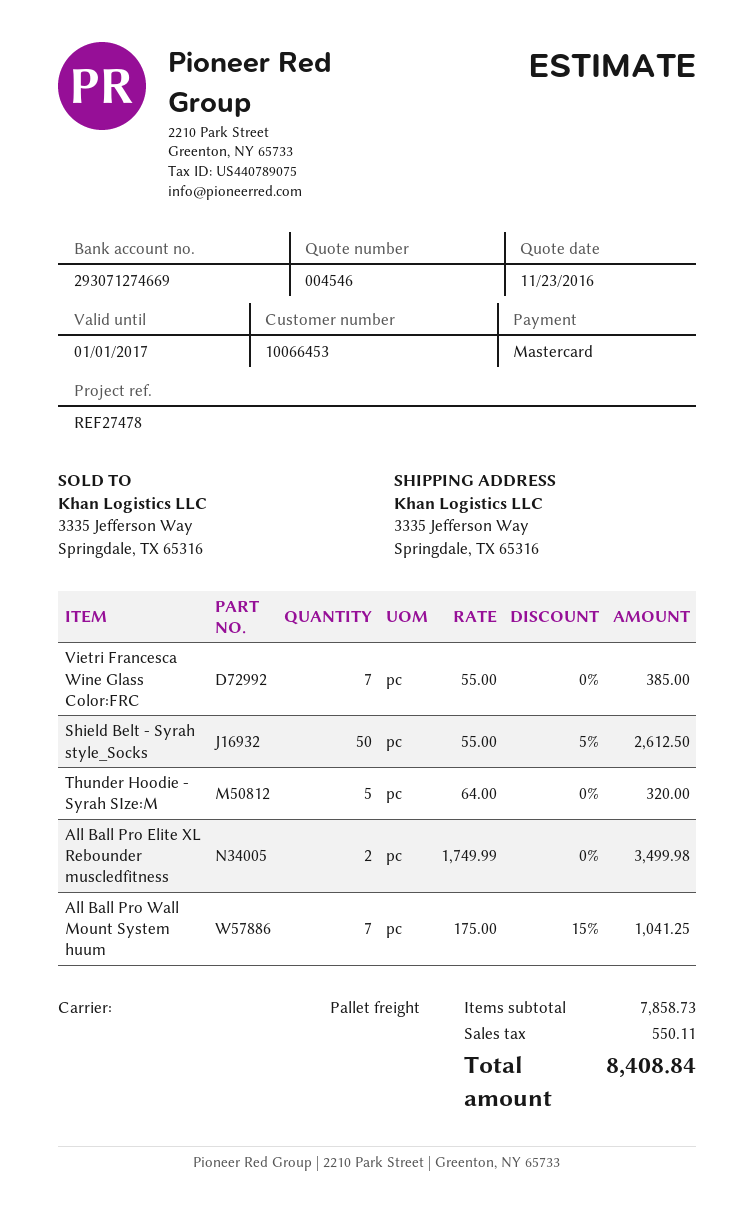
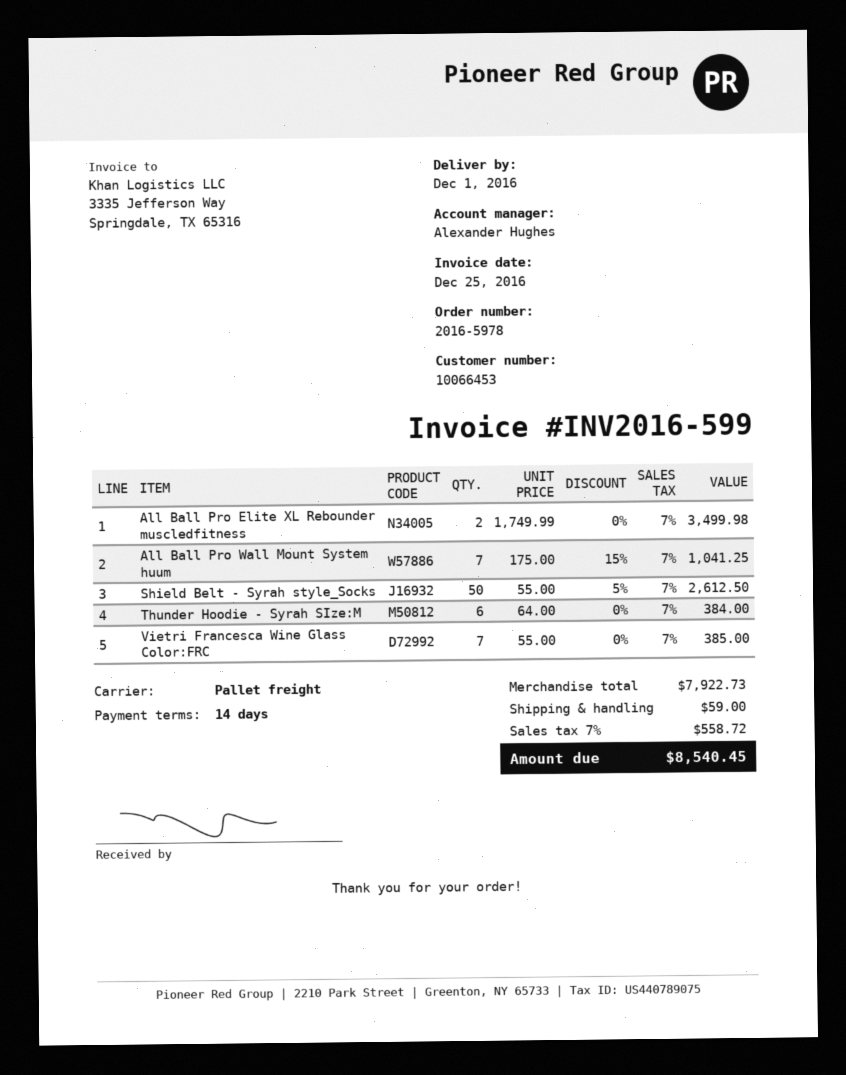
Thunder Hoodie - Syrah SIze:M: 5 x 64.00 = 320.00 -> 6 x 64.00 = 384.00
subtotal: 7858.73 -> 7922.73
shipping: none -> 59.00
tax: 550.11 -> 558.72
total: 8408.84 -> 8540.45

